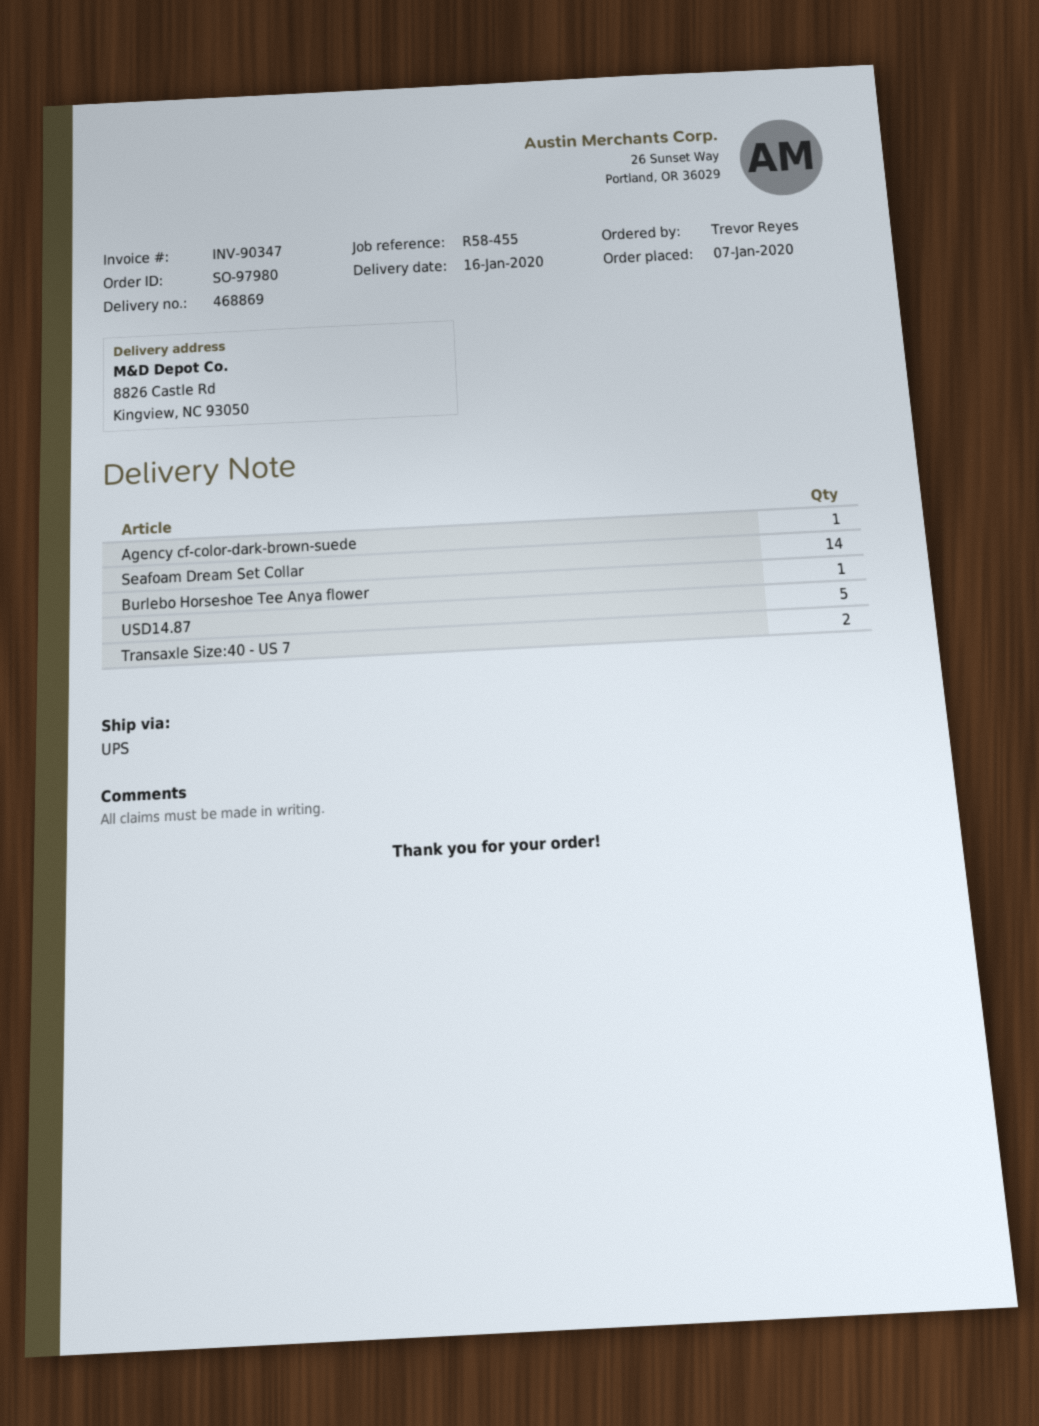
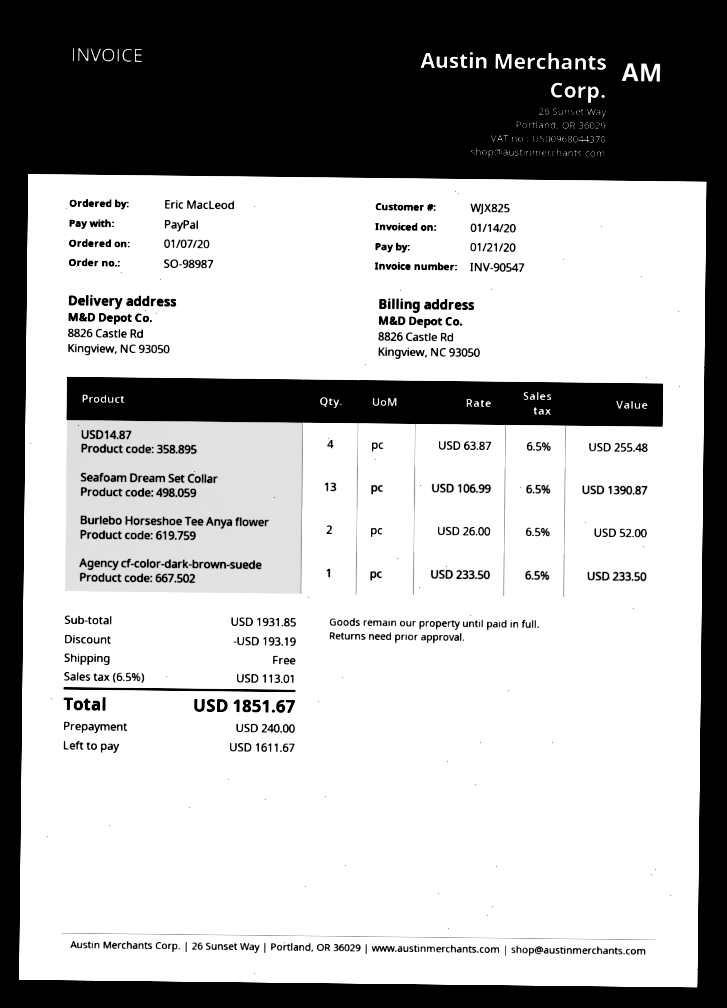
order number: SO-97980 -> SO-98987
invoice number: INV-90347 -> INV-90547
ordered by: Trevor Reyes -> Eric MacLeod
Seafoam Dream Set Collar: 14 -> 13
Burlebo Horseshoe Tee Anya flower: 1 -> 2
USD14.87: 5 -> 4
Transaxle Size:40 - US 7: 2 -> none

